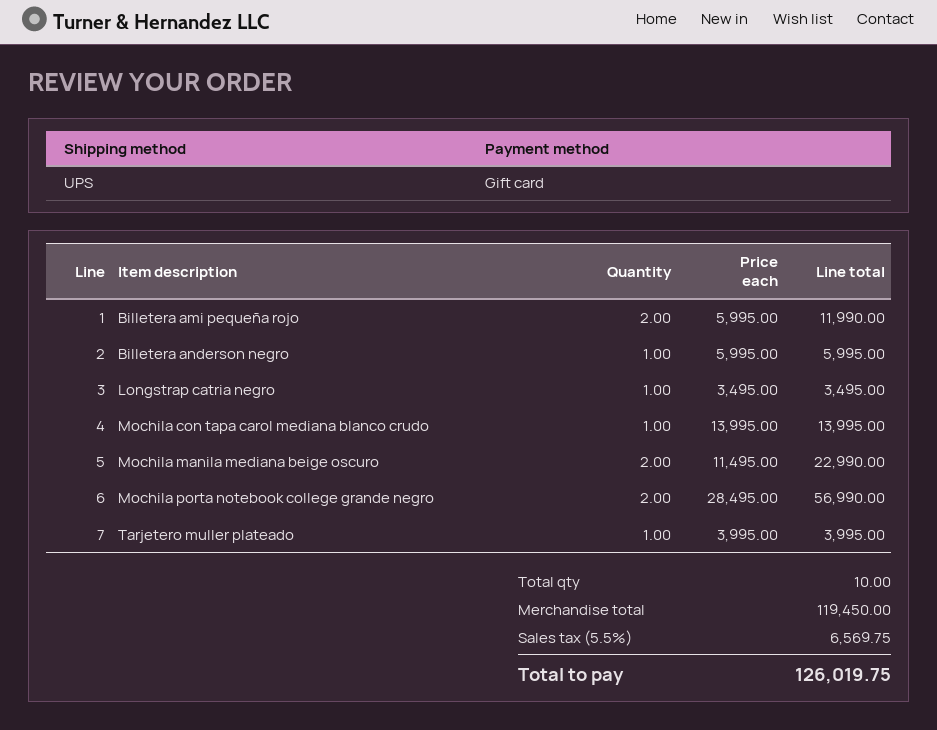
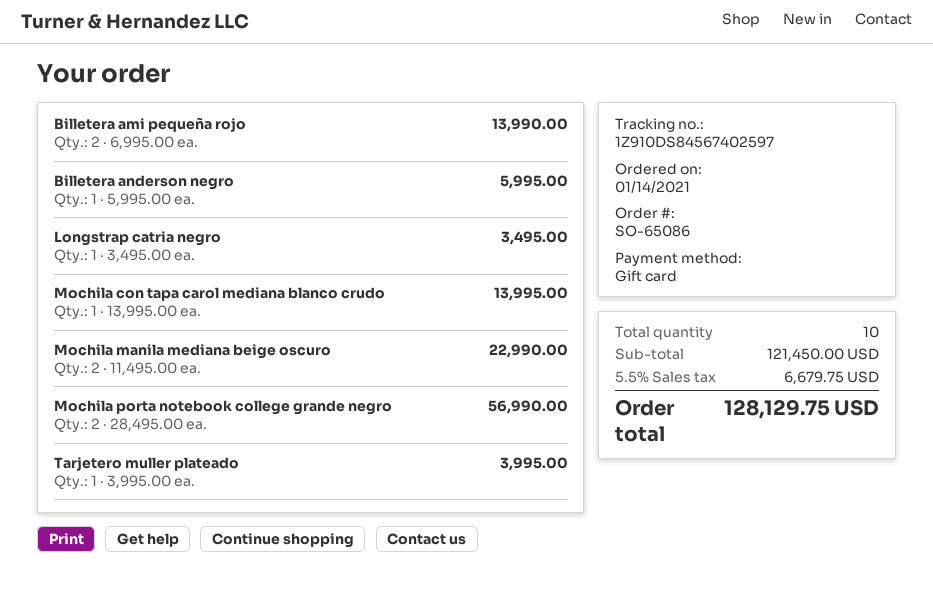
Billetera ami pequeña rojo: 2 x 5995.00 = 11990.00 -> 2 x 6995.00 = 13990.00
subtotal: 119450.00 -> 121450.00
tax: 5.5% = 6569.75 -> 5.5% = 6679.75
total: 126019.75 -> 128129.75

